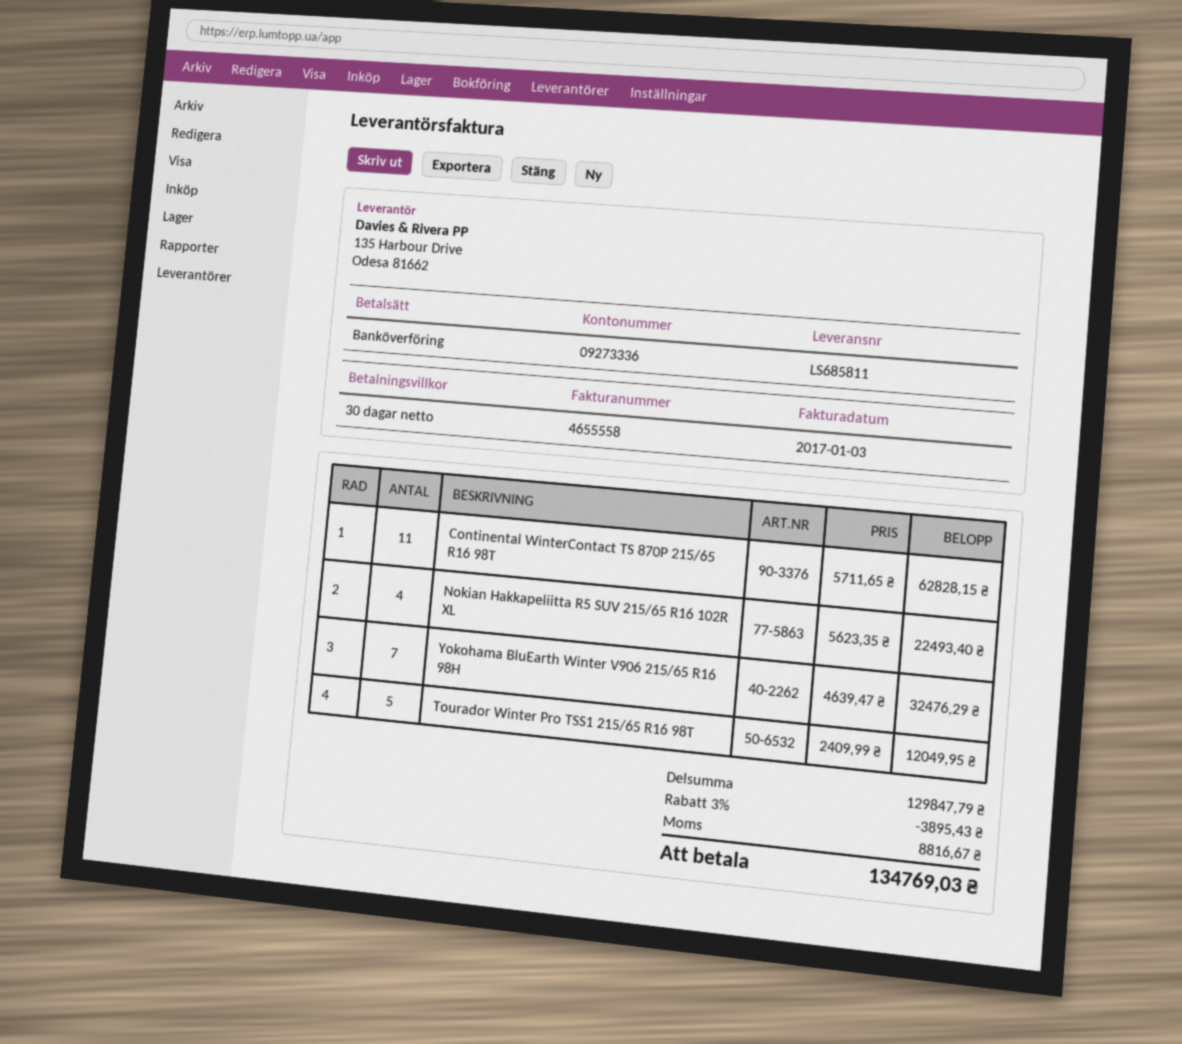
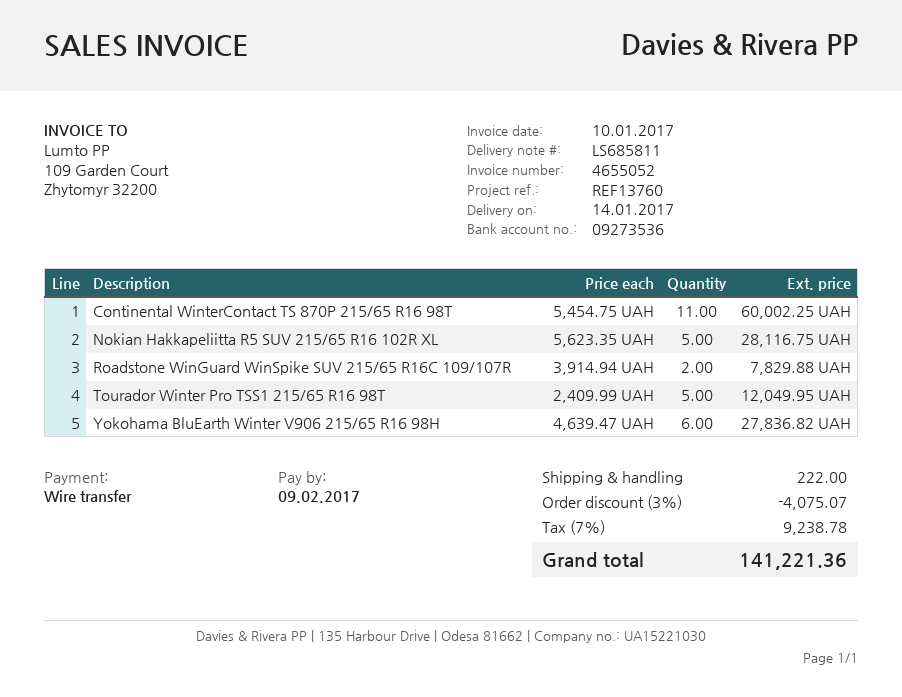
invoice number: 4655558 -> 4655052
invoice date: 2017-01-03 -> 2017-01-10
bank account: 09273336 -> 09273536
Continental WinterContact TS 870P 215/65 R16 98T: 11 x 5711.65 = 62828.15 -> 11 x 5454.75 = 60002.25
Nokian Hakkapeliitta R5 SUV 215/65 R16 102R XL: 4 x 5623.35 = 22493.40 -> 5 x 5623.35 = 28116.75
Yokohama BluEarth Winter V906 215/65 R16 98H: 7 x 4639.47 = 32476.29 -> 6 x 4639.47 = 27836.82
Roadstone WinGuard WinSpike SUV 215/65 R16C 109/107R: none -> 2 x 3914.94 = 7829.88
discount: 3% = 3895.43 -> 3% = 4075.07
shipping: none -> 222.00
tax: 8816.67 -> 9238.78
total: 134769.03 -> 141221.36

